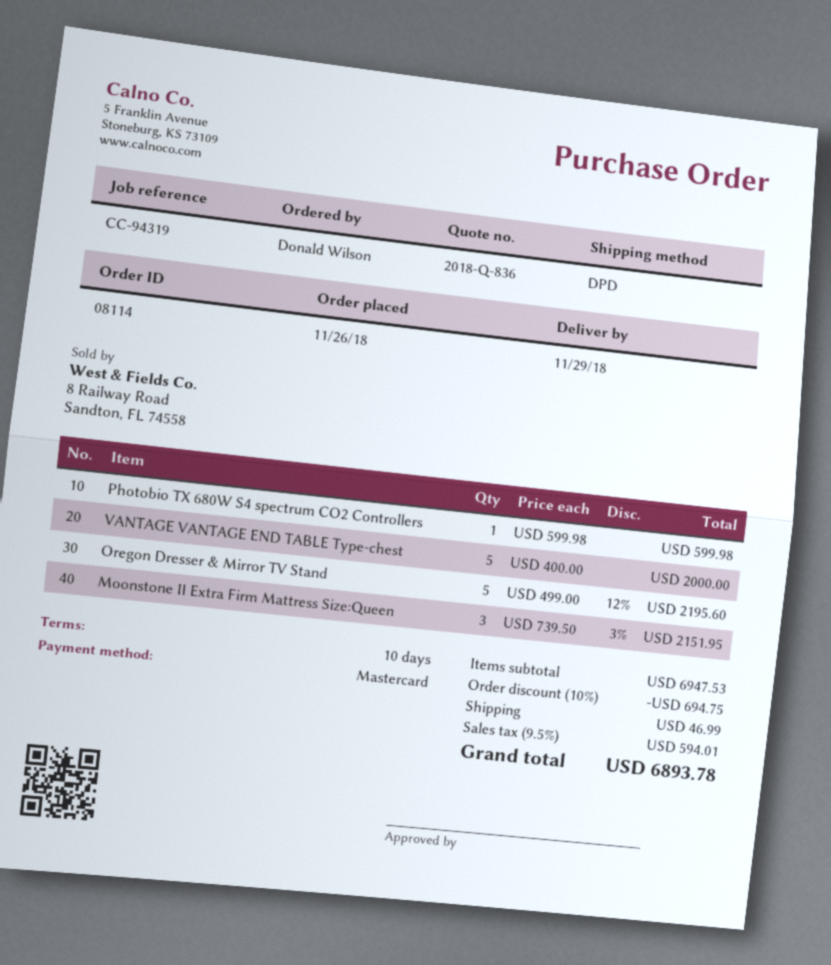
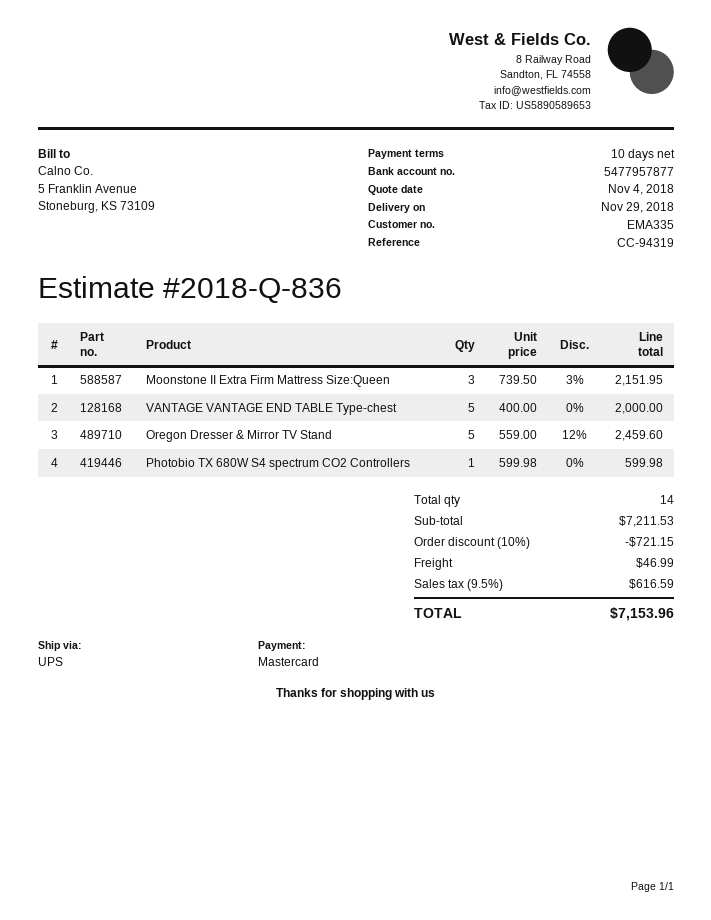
shipping method: DPD -> UPS
Oregon Dresser & Mirror TV Stand: 5 x 499.00 - 12% = 2195.60 -> 5 x 559.00 - 12% = 2459.60
subtotal: 6947.53 -> 7211.53
discount: 10% = 694.75 -> 10% = 721.15
tax: 9.5% = 594.01 -> 9.5% = 616.59
total: 6893.78 -> 7153.96

